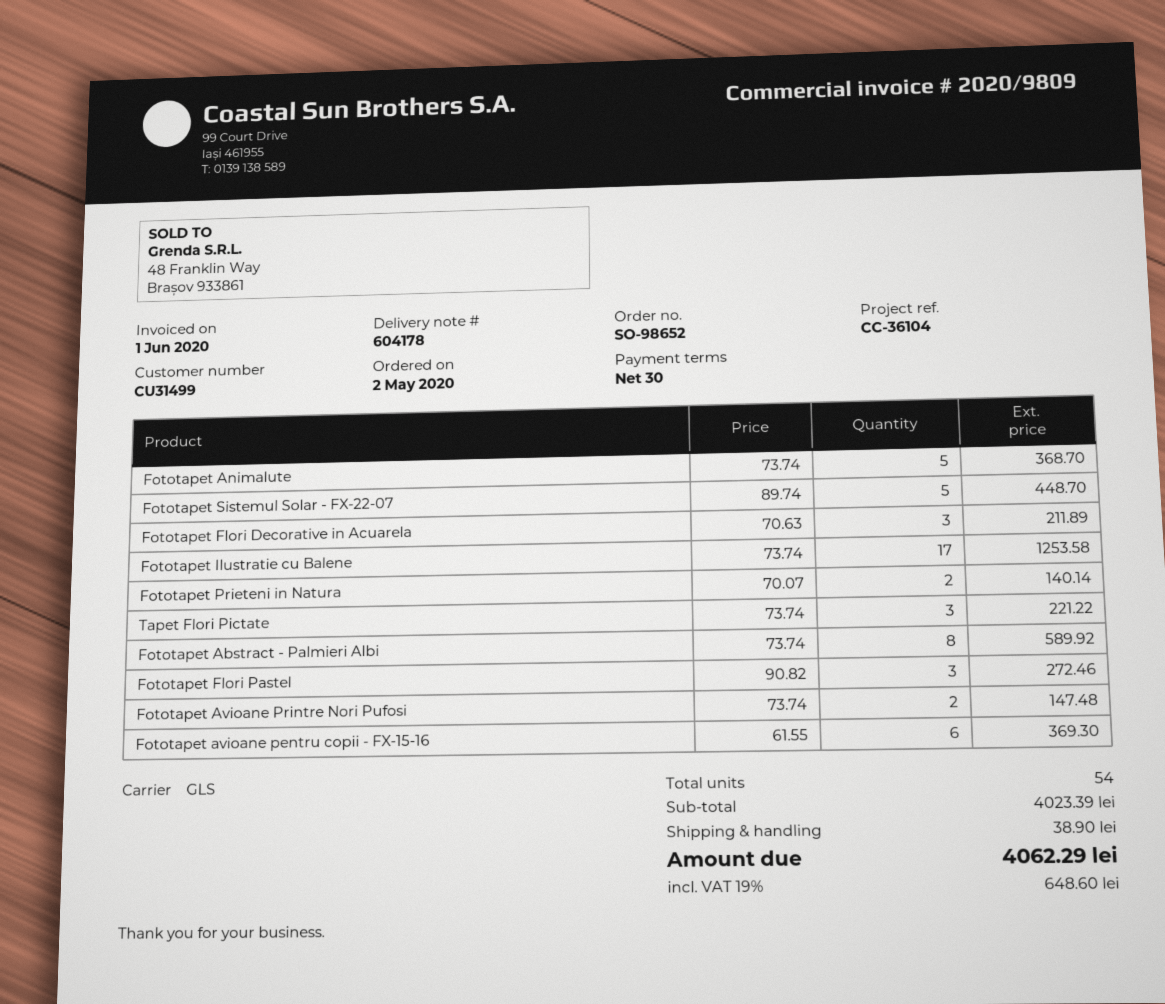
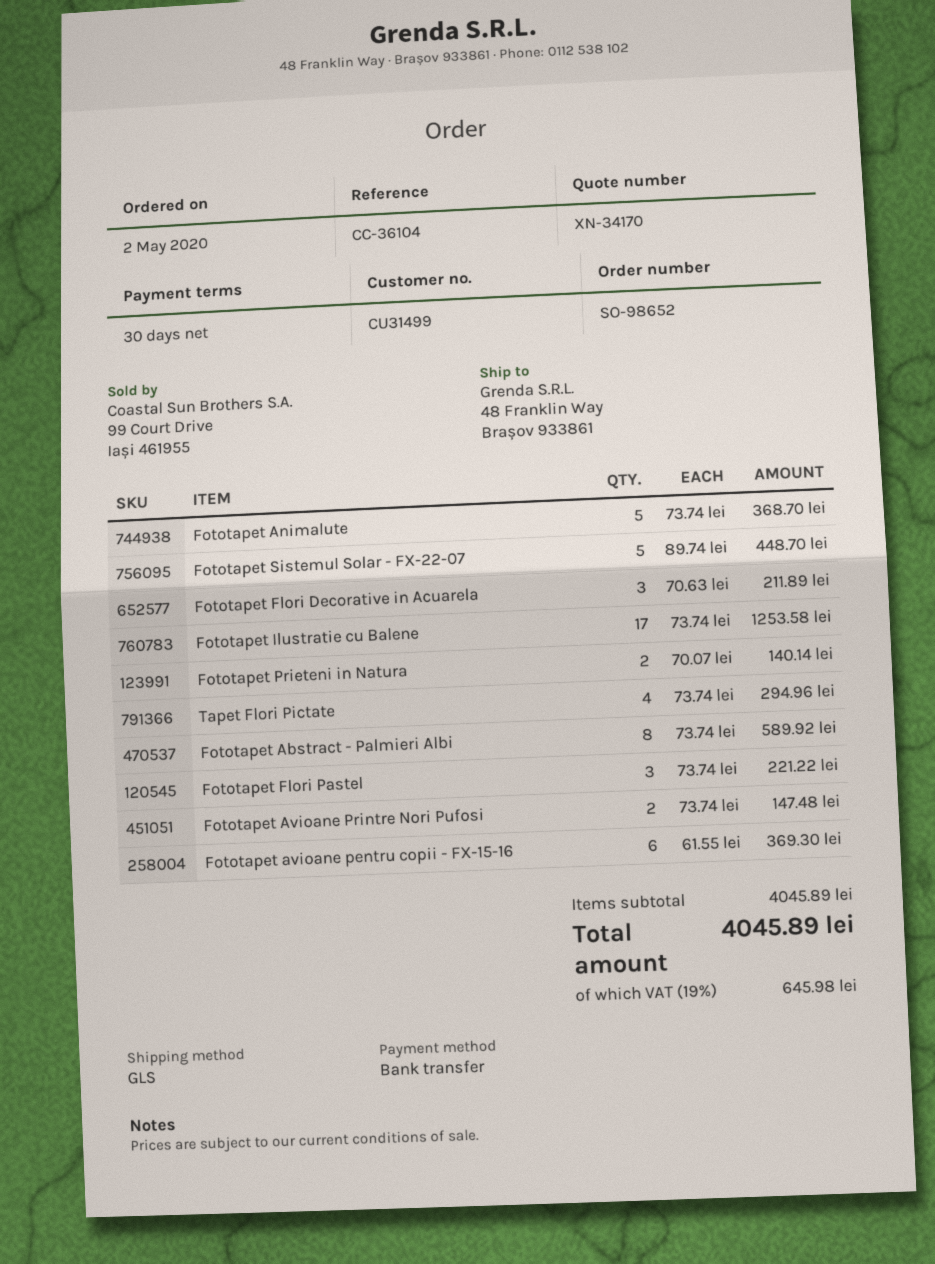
Tapet Flori Pictate: 3 x 73.74 = 221.22 -> 4 x 73.74 = 294.96
Fototapet Flori Pastel: 3 x 90.82 = 272.46 -> 3 x 73.74 = 221.22
subtotal: 4023.39 -> 4045.89
shipping: 38.90 -> none
tax: 19% = 648.60 -> 19% = 645.98
total: 4062.29 -> 4045.89

